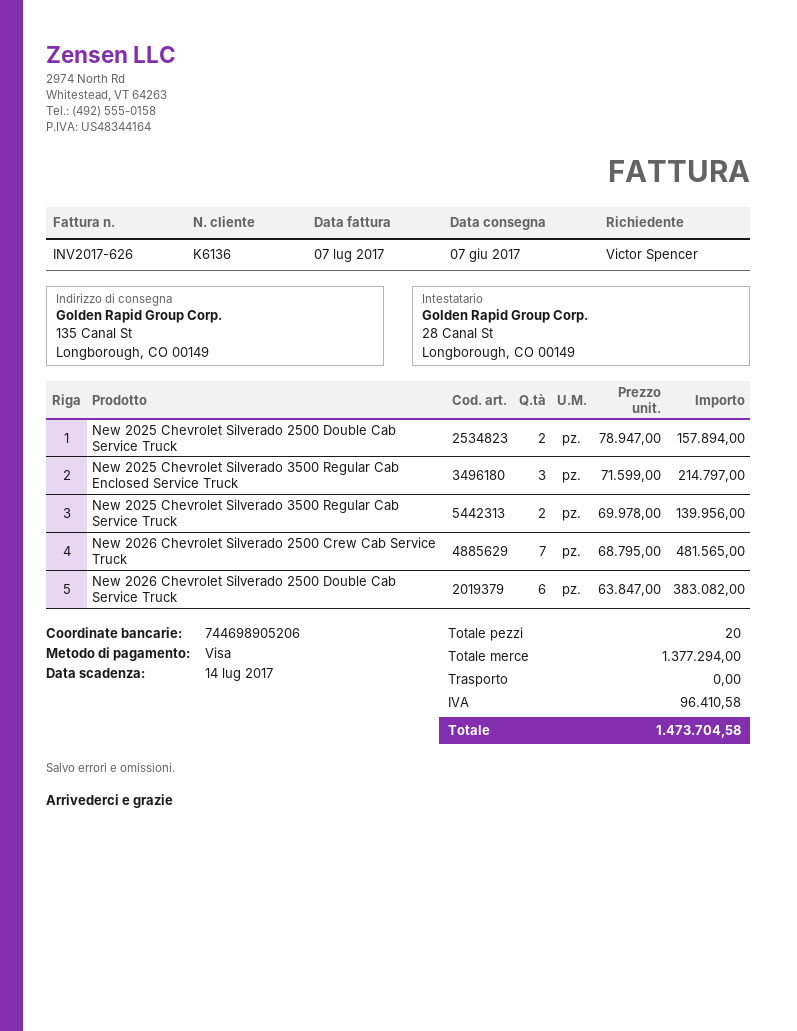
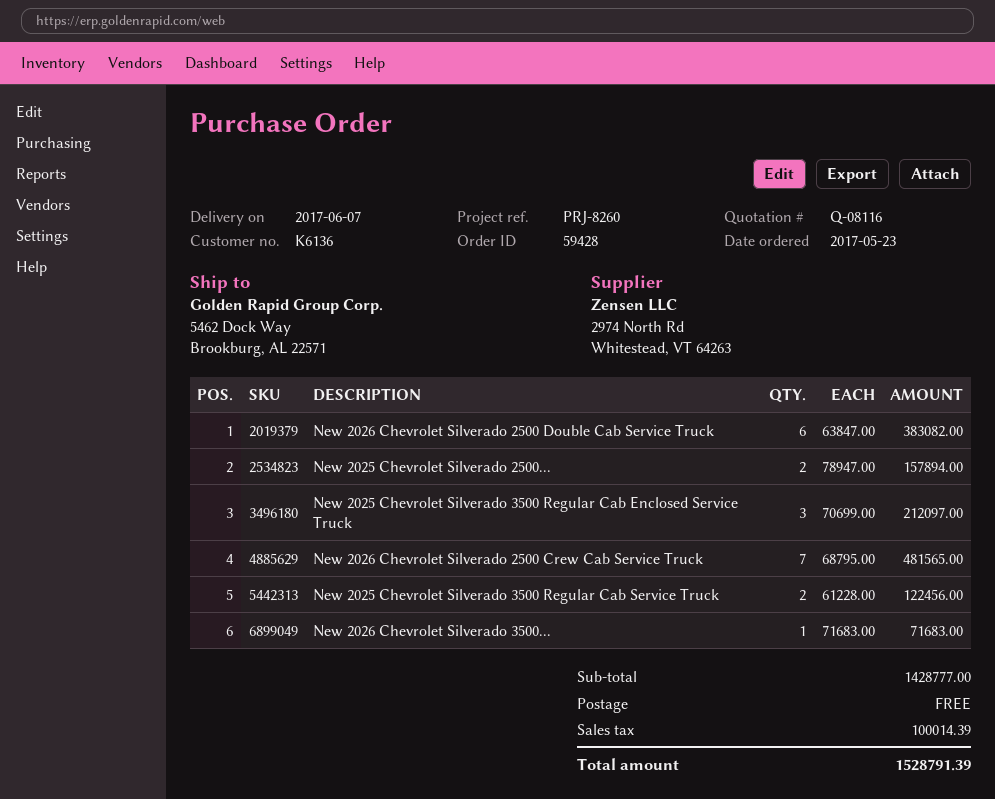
ship to: 135 Canal St, Longborough, CO 00149 -> 5462 Dock Way, Brookburg, AL 22571
New 2025 Chevrolet Silverado 3500 Regular Cab Enclosed Service Truck: 3 x 71599.00 = 214797.00 -> 3 x 70699.00 = 212097.00
New 2025 Chevrolet Silverado 3500 Regular Cab Service Truck: 2 x 69978.00 = 139956.00 -> 2 x 61228.00 = 122456.00
New 2026 Chevrolet Silverado 3500...: none -> 1 x 71683.00 = 71683.00
subtotal: 1377294.00 -> 1428777.00
tax: 96410.58 -> 100014.39
total: 1473704.58 -> 1528791.39

